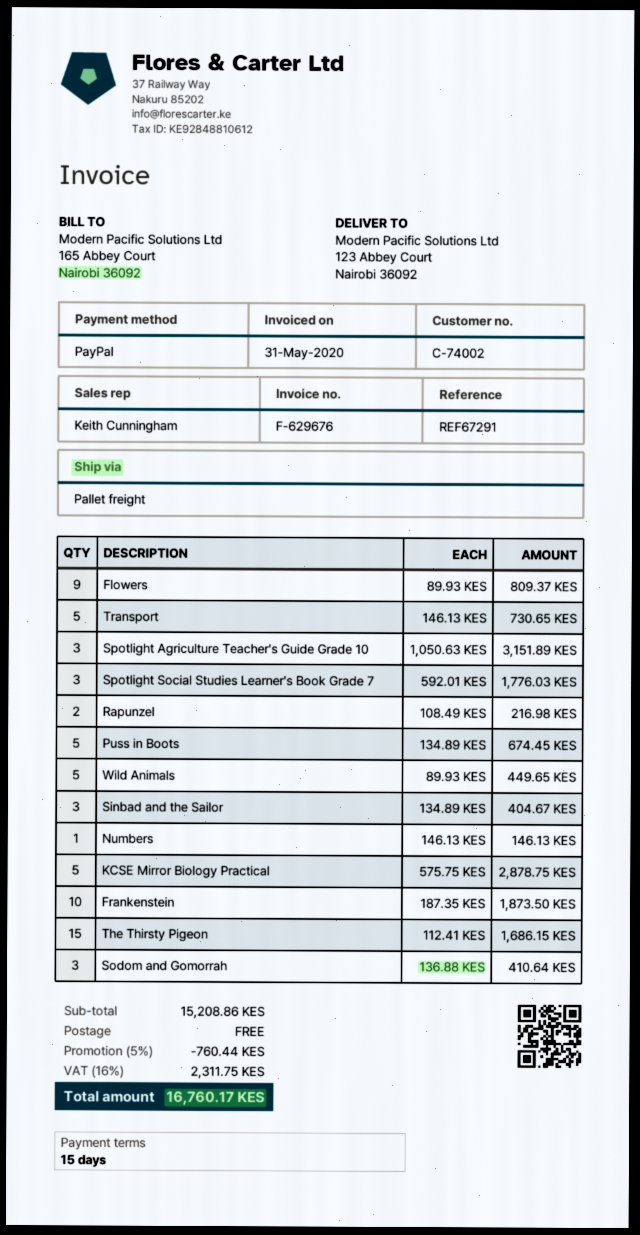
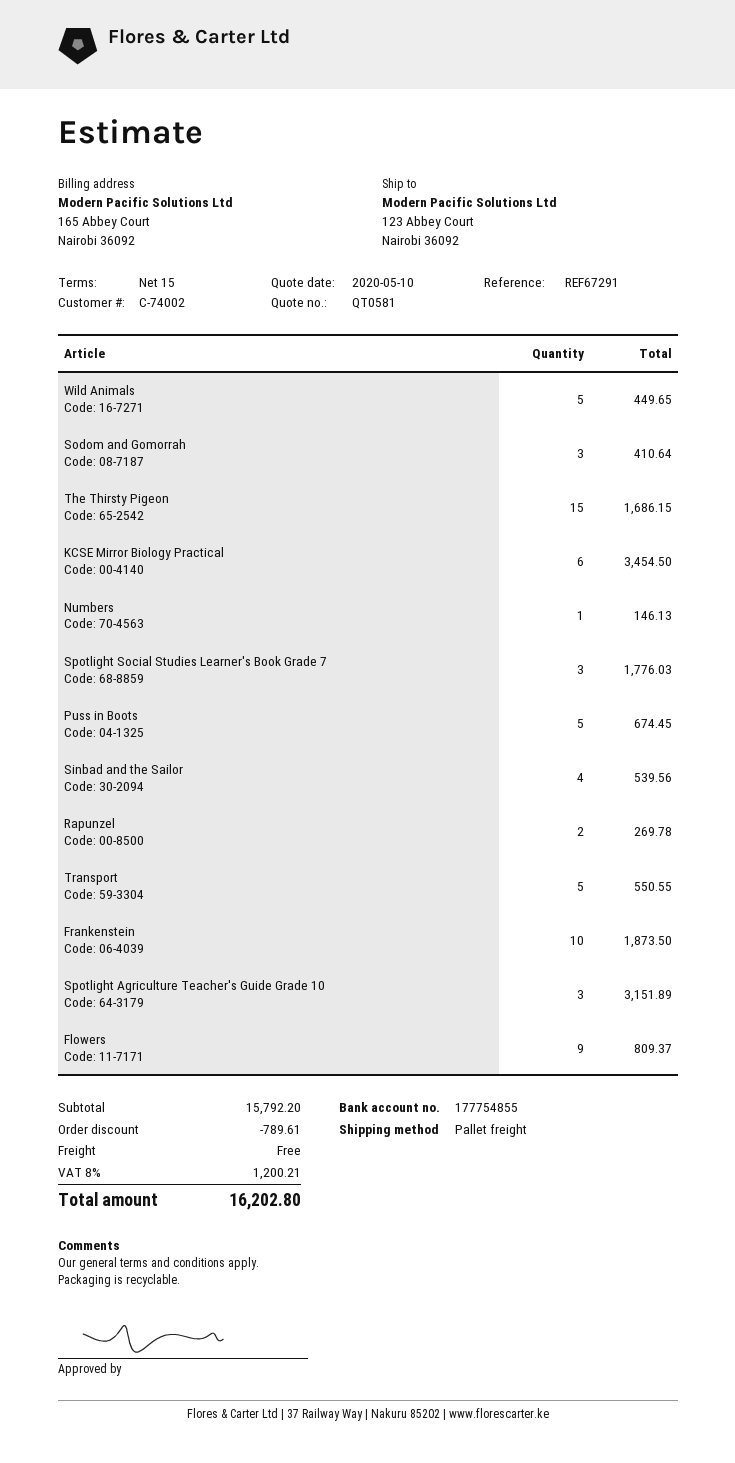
Transport: 5 for 730.65 -> 5 for 550.55
Rapunzel: 2 for 216.98 -> 2 for 269.78
Sinbad and the Sailor: 3 for 404.67 -> 4 for 539.56
KCSE Mirror Biology Practical: 5 for 2878.75 -> 6 for 3454.50
subtotal: 15208.86 -> 15792.20
discount: 760.44 -> 789.61
tax: 16% = 2311.75 -> 8% = 1200.21
total: 16760.17 -> 16202.80

